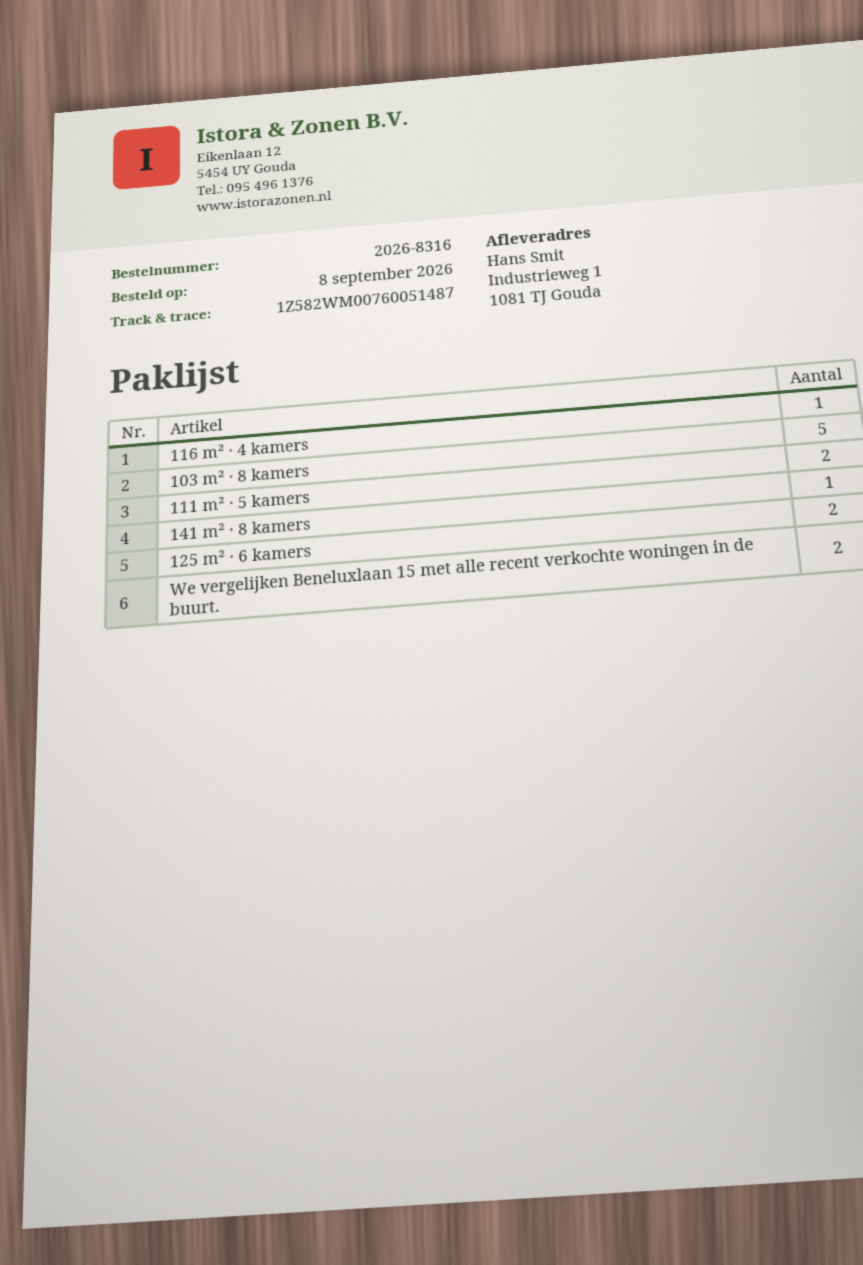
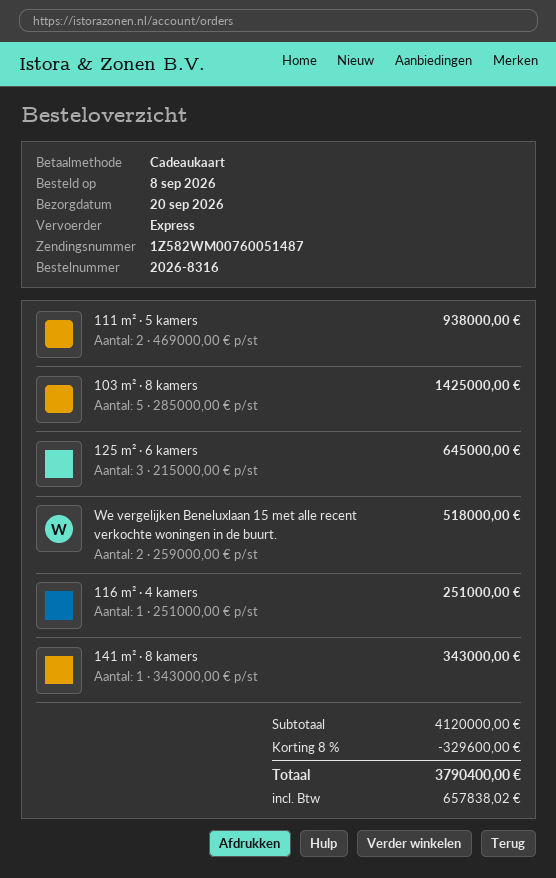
125 m² · 6 kamers: 2 -> 3

